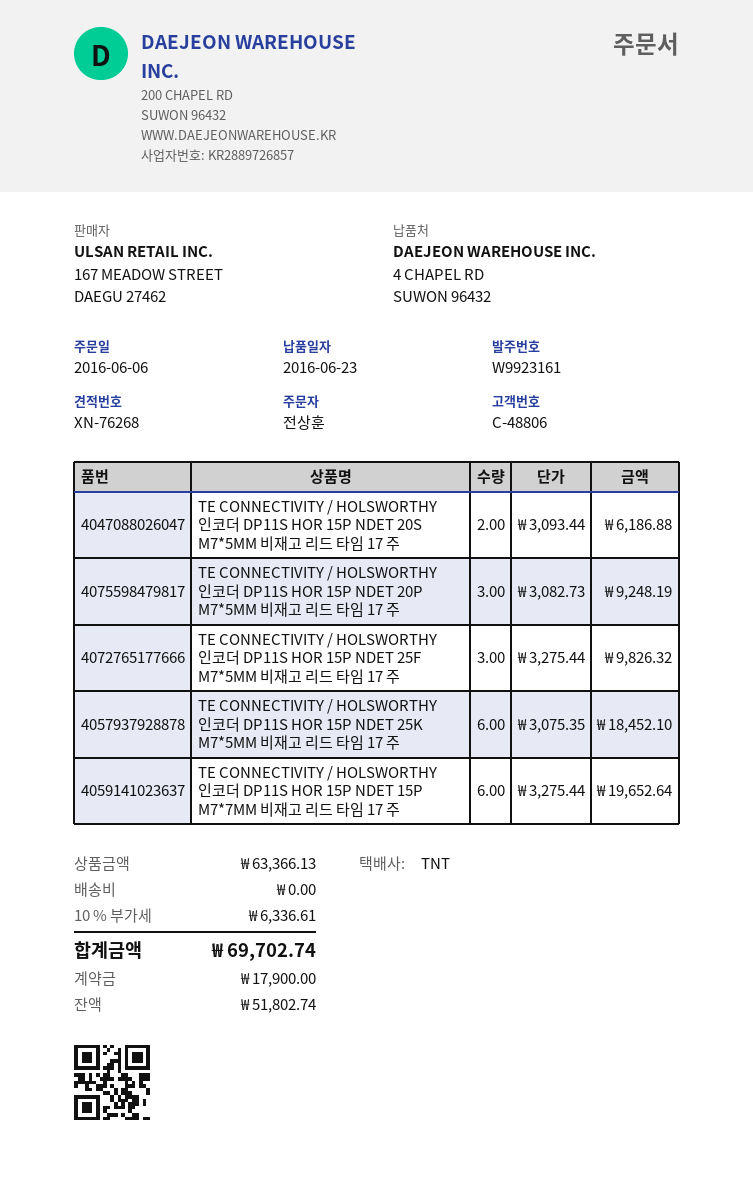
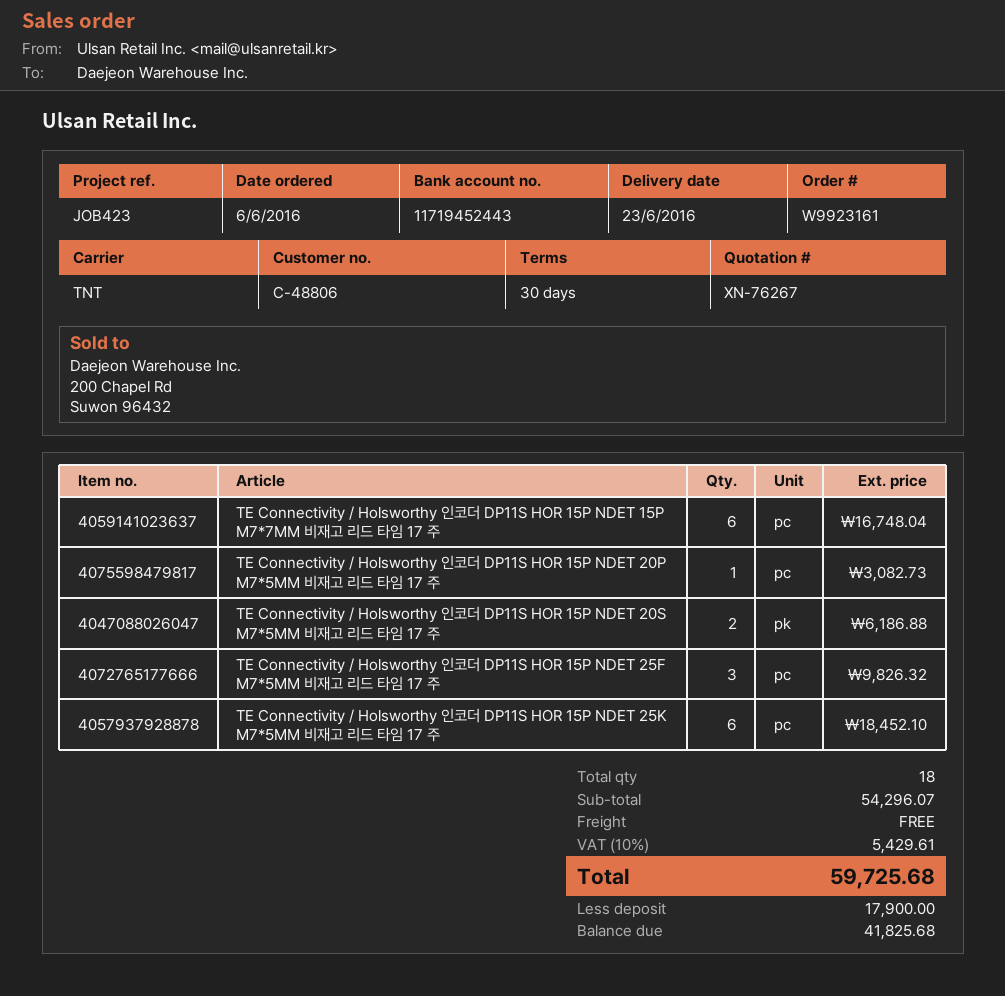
quote number: XN-76268 -> XN-76267
TE CONNECTIVITY / HOLSWORTHY 인코더 DP11S HOR 15P NDET 20P M7*5MM 비재고 리드 타임 17 주: 3 for 9248.19 -> 1 for 3082.73
TE CONNECTIVITY / HOLSWORTHY 인코더 DP11S HOR 15P NDET 15P M7*7MM 비재고 리드 타임 17 주: 6 for 19652.64 -> 6 for 16748.04
subtotal: 63366.13 -> 54296.07
tax: 10% = 6336.61 -> 10% = 5429.61
total: 69702.74 -> 59725.68
balance: 51802.74 -> 41825.68

